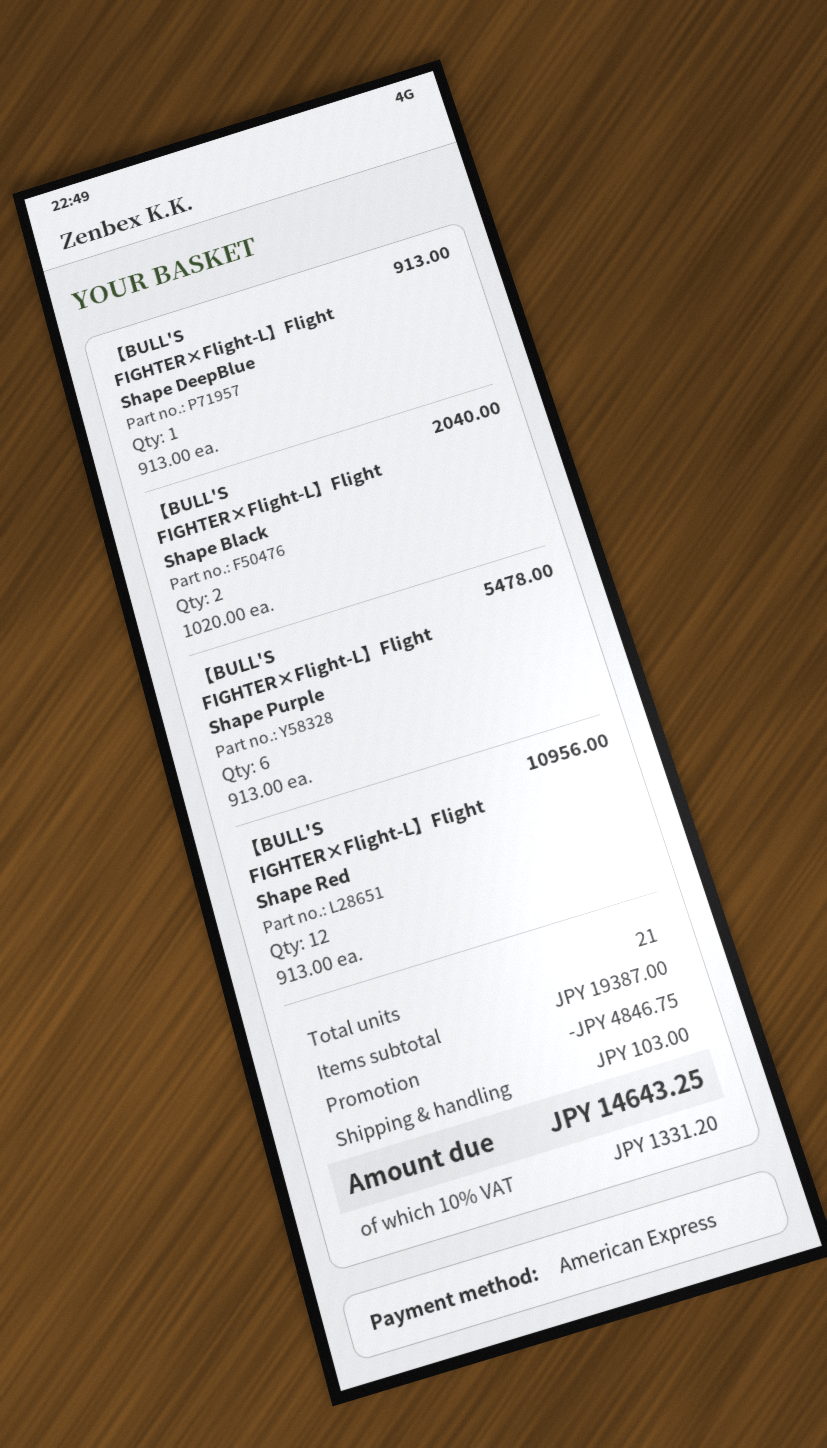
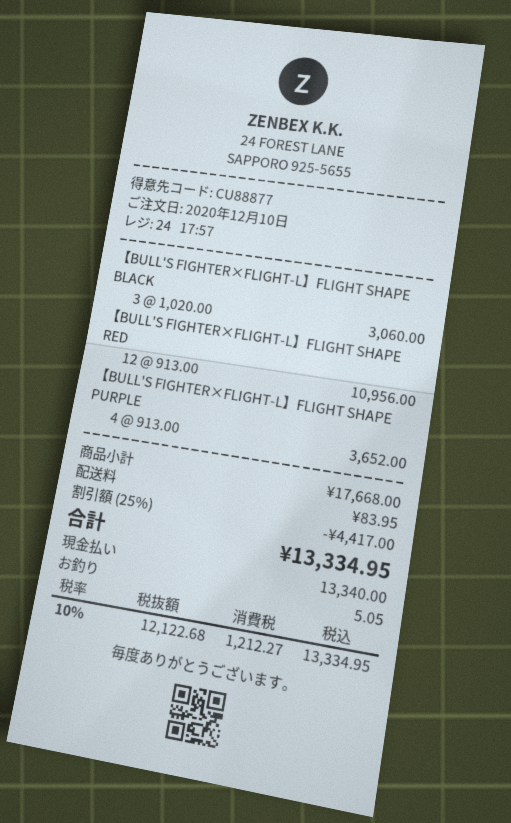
payment method: American Express -> cash
【BULL'S FIGHTER×Flight-L】Flight Shape DeepBlue: 1 x 913.00 = 913.00 -> none
【BULL'S FIGHTER×Flight-L】Flight Shape Black: 2 x 1020.00 = 2040.00 -> 3 x 1020.00 = 3060.00
【BULL'S FIGHTER×Flight-L】Flight Shape Purple: 6 x 913.00 = 5478.00 -> 4 x 913.00 = 3652.00
subtotal: 19387.00 -> 17668.00
discount: 4846.75 -> 4417.00
shipping: 103.00 -> 83.95
tax: 10% = 1331.20 -> 10% = 1212.27
total: 14643.25 -> 13334.95

